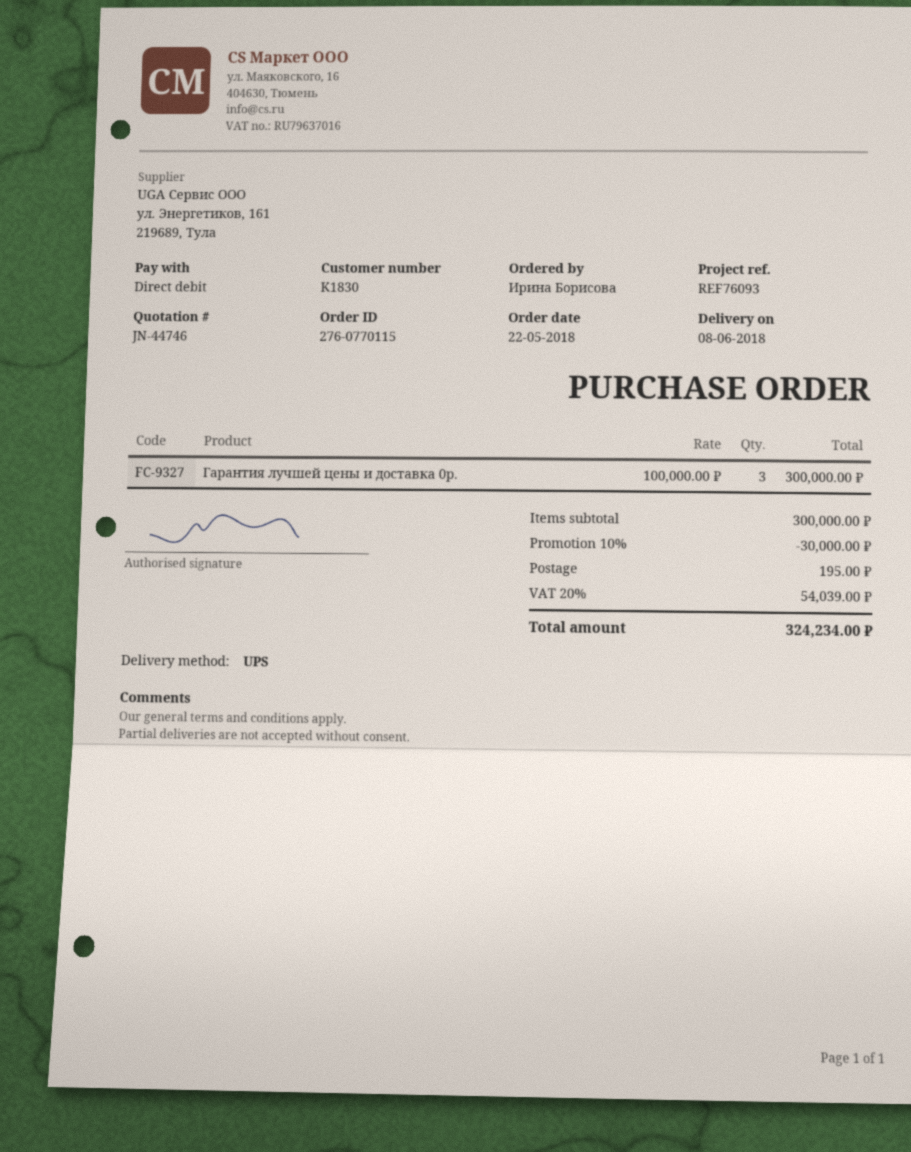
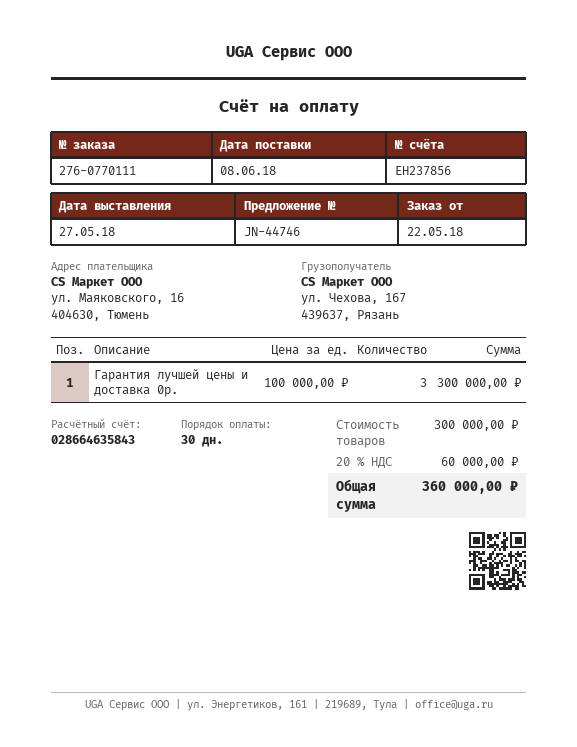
order number: 276-0770115 -> 276-0770111
discount: 10% = 30000.00 -> none
shipping: 195.00 -> none
tax: 20% = 54039.00 -> 20% = 60000.00
total: 324234.00 -> 360000.00

